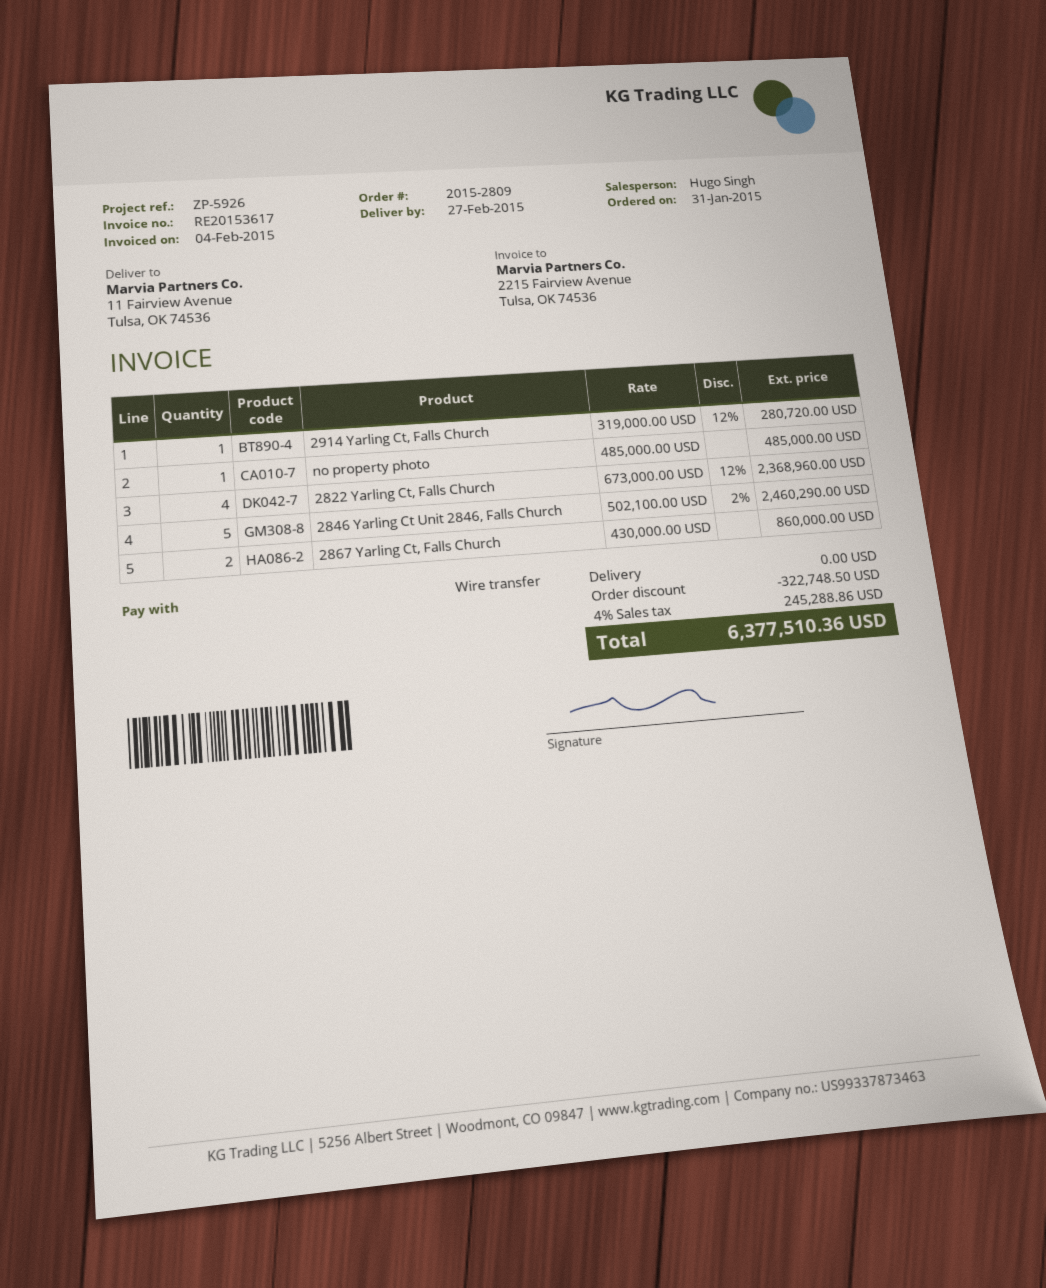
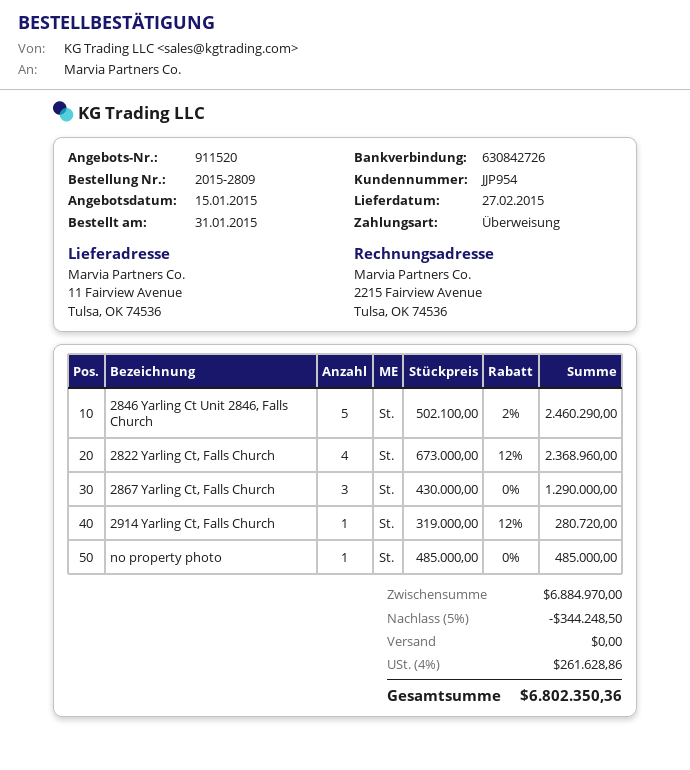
2867 Yarling Ct, Falls Church: 2 x 430000.00 = 860000.00 -> 3 x 430000.00 = 1290000.00
discount: 322748.50 -> 344248.50
tax: 4% = 245288.86 -> 4% = 261628.86
total: 6377510.36 -> 6802350.36

